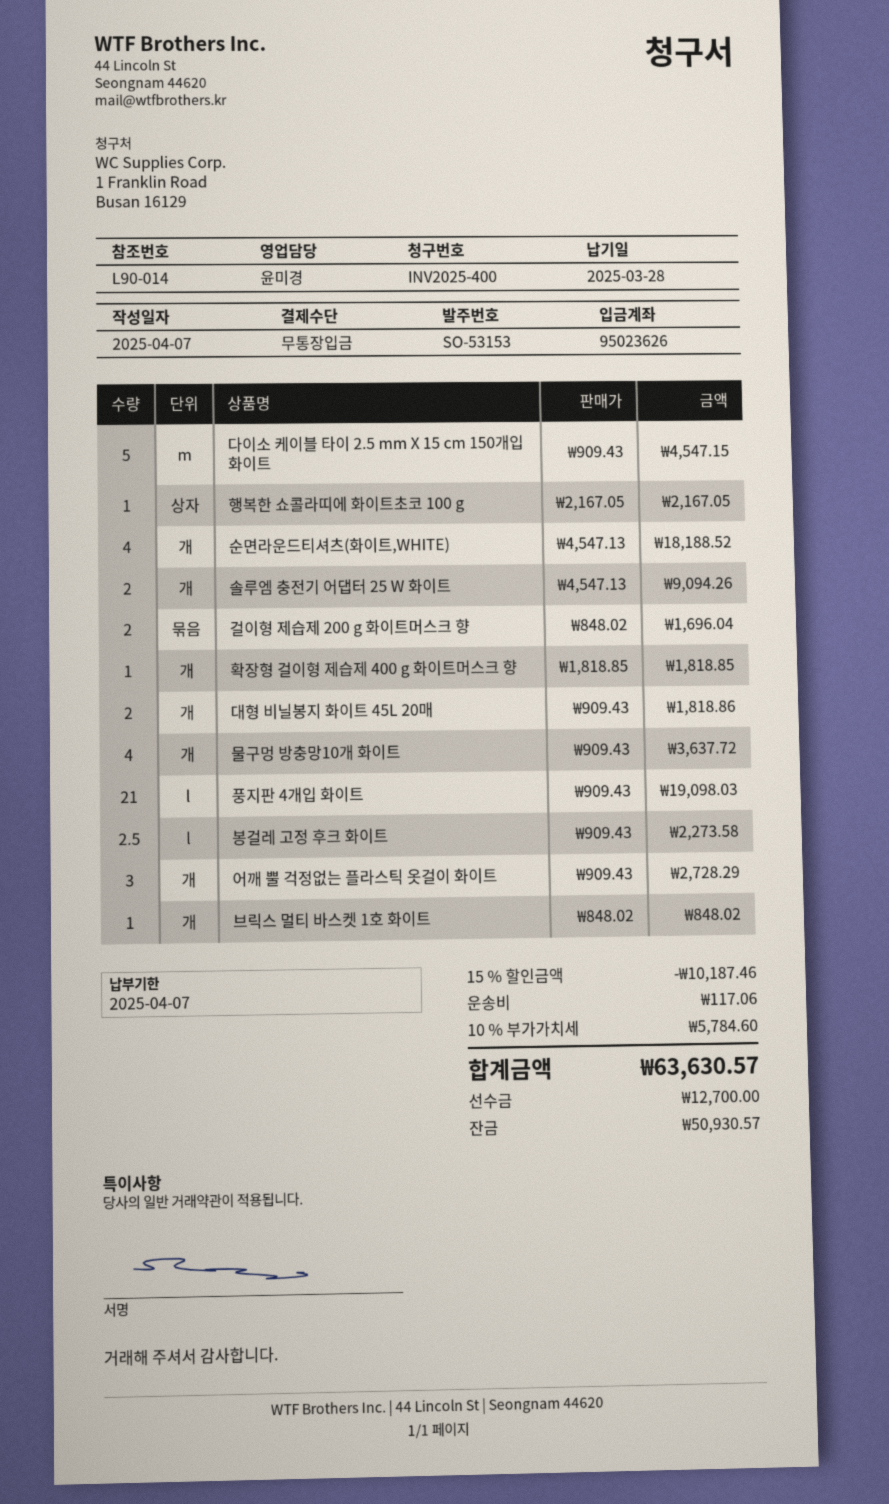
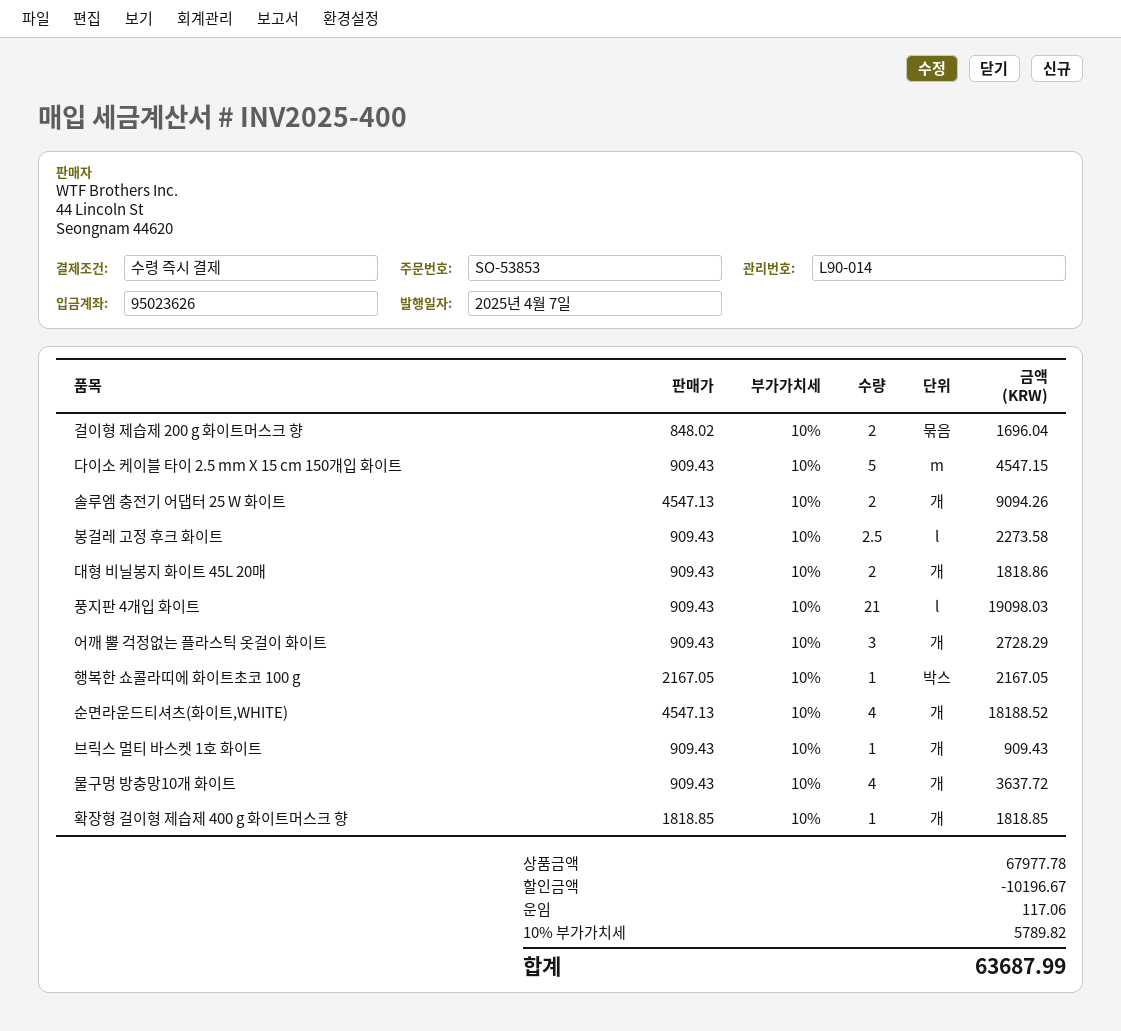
order number: SO-53153 -> SO-53853
브릭스 멀티 바스켓 1호 화이트: 1 x 848.02 = 848.02 -> 1 x 909.43 = 909.43
discount: 10187.46 -> 10196.67
tax: 10% = 5784.60 -> 10% = 5789.82
total: 63630.57 -> 63687.99

